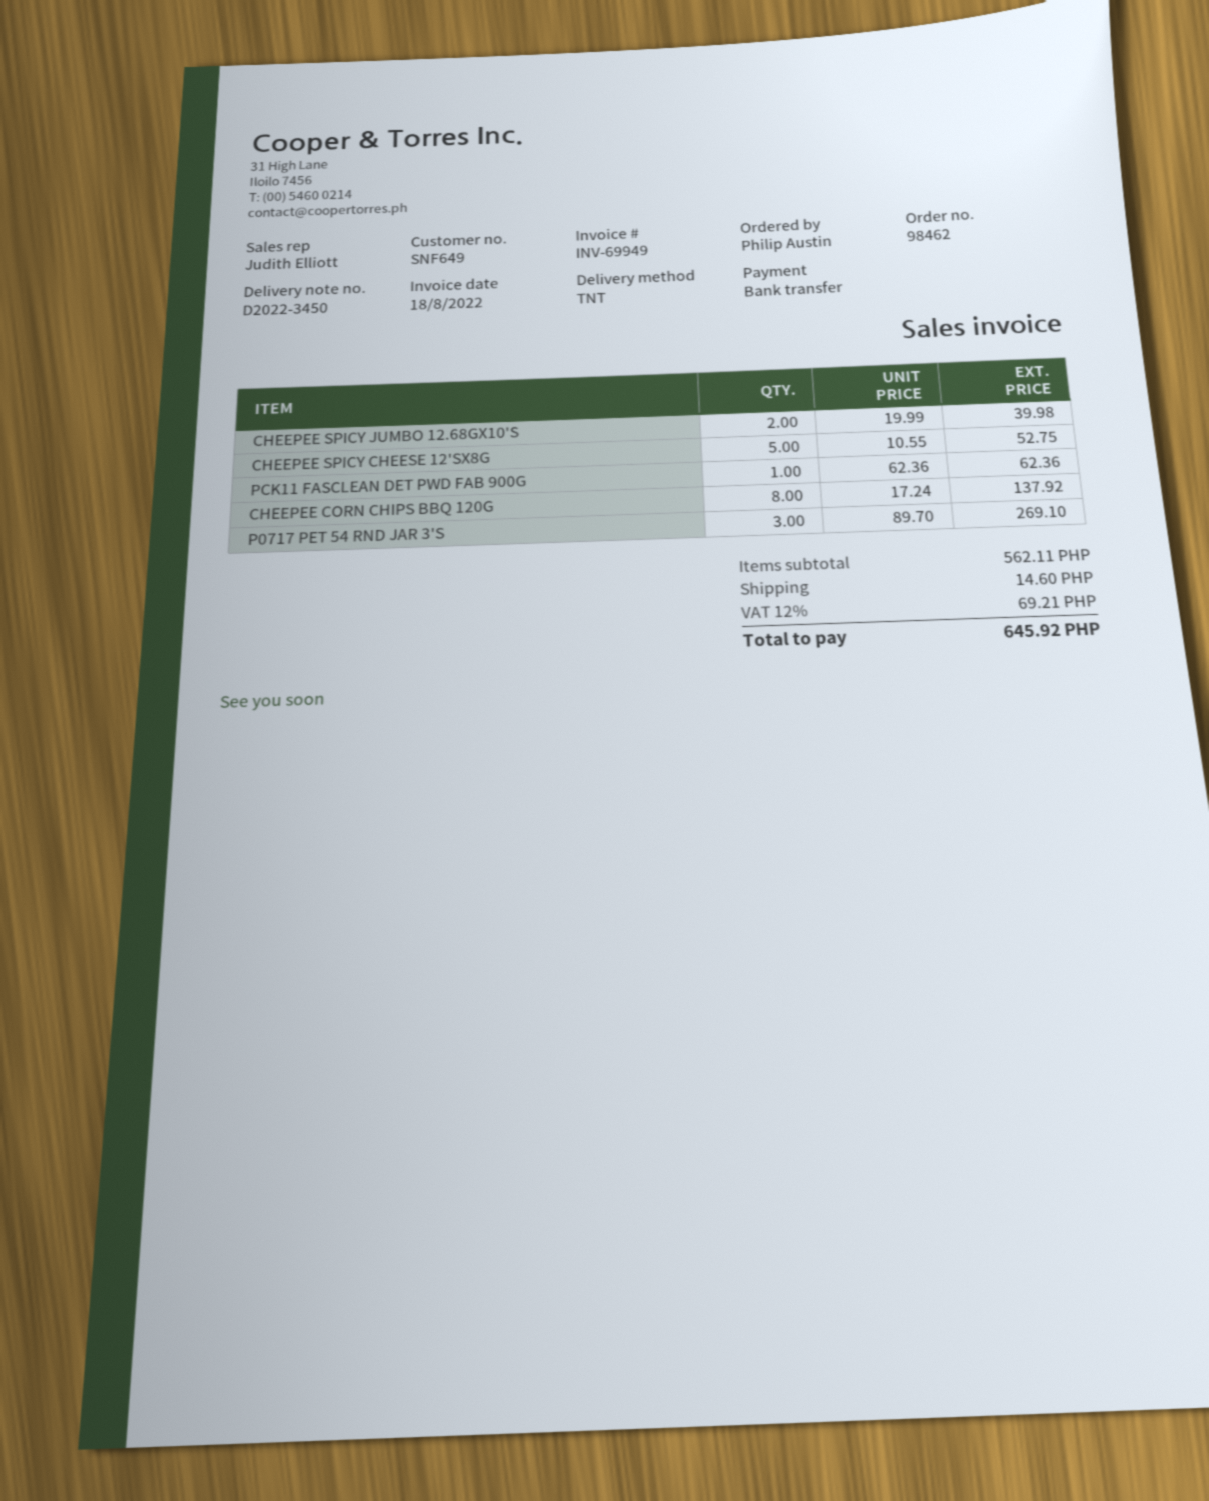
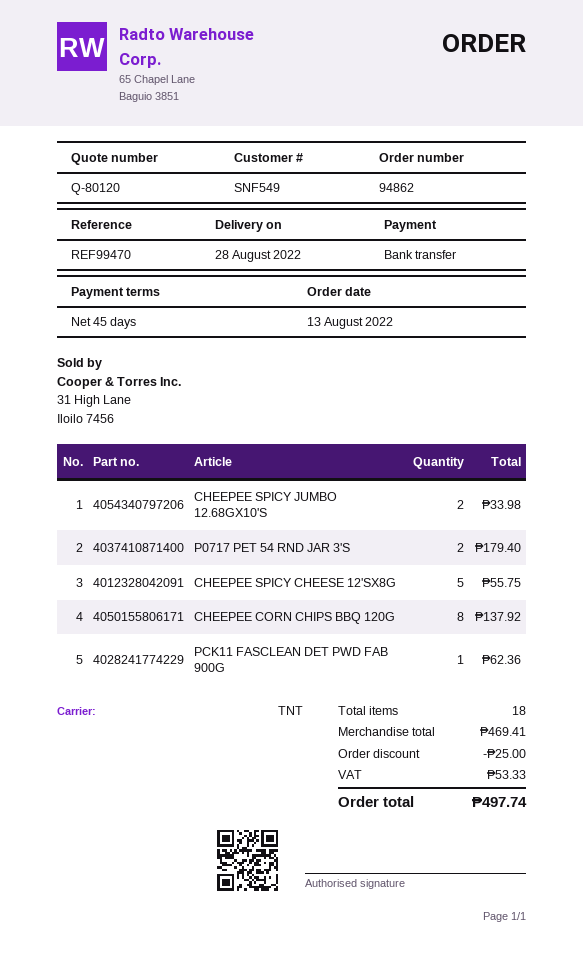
order number: 98462 -> 94862
customer number: SNF649 -> SNF549
CHEEPEE SPICY JUMBO 12.68GX10'S: 2 for 39.98 -> 2 for 33.98
CHEEPEE SPICY CHEESE 12'SX8G: 5 for 52.75 -> 5 for 55.75
P0717 PET 54 RND JAR 3'S: 3 for 269.10 -> 2 for 179.40
subtotal: 562.11 -> 469.41
discount: none -> 25.00
shipping: 14.60 -> none
tax: 69.21 -> 53.33
total: 645.92 -> 497.74

